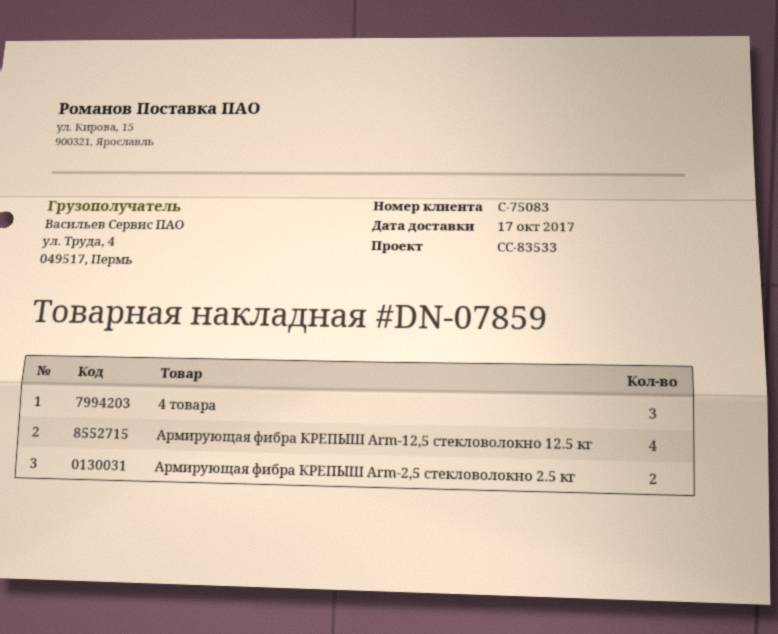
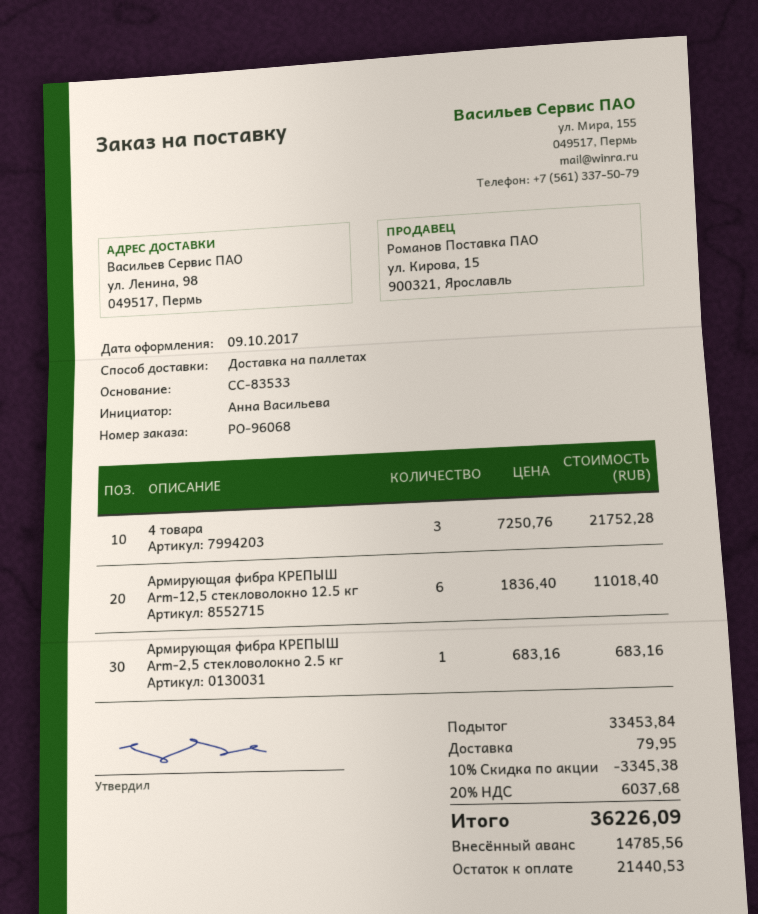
ship to: ул. Труда, 4, 049517, Пермь -> ул. Ленина, 98, 049517, Пермь
Армирующая фибра КРЕПЫШ Arm-12,5 стекловолокно 12.5 кг: 4 -> 6
Армирующая фибра КРЕПЫШ Arm-2,5 стекловолокно 2.5 кг: 2 -> 1

